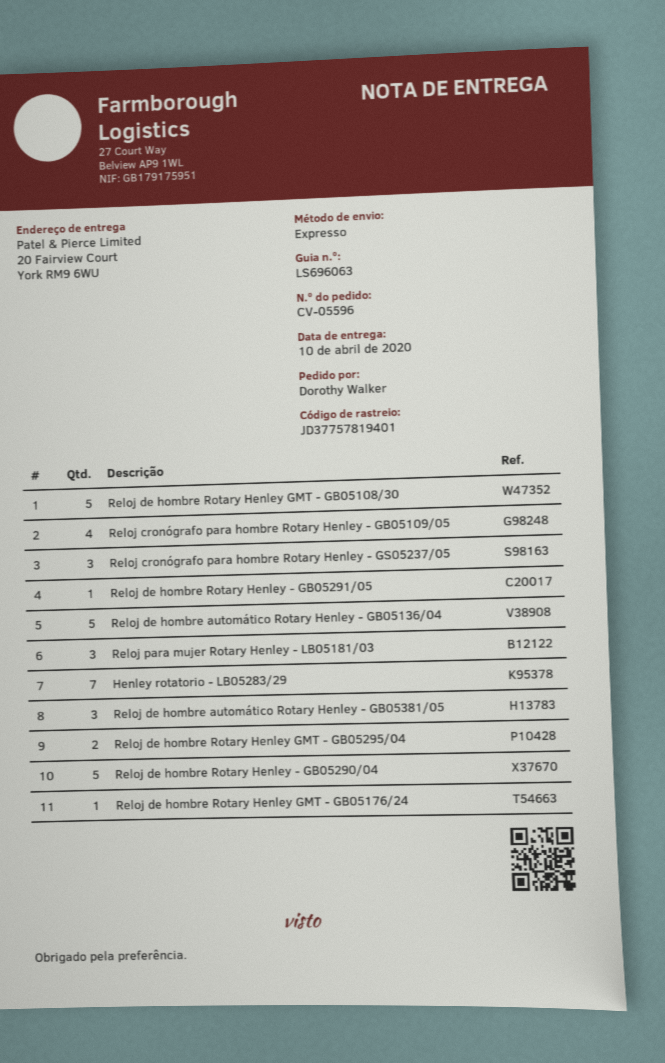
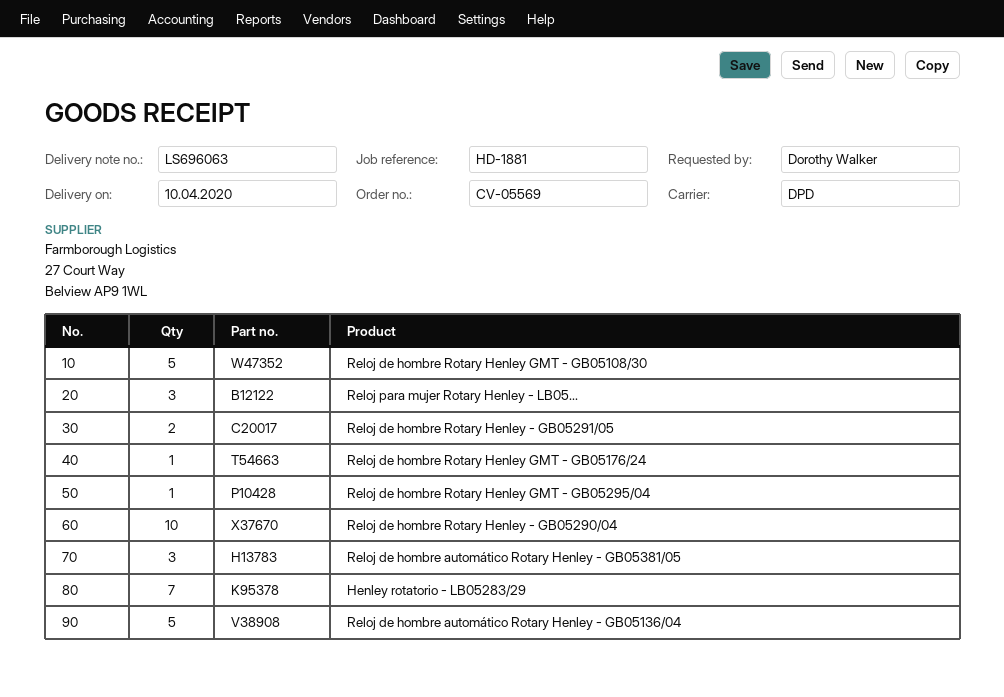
order number: CV-05596 -> CV-05569
shipping method: express -> DPD
Reloj cronógrafo para hombre Rotary Henley - GB05109/05: 4 -> none
Reloj cronógrafo para hombre Rotary Henley - GS05237/05: 3 -> none
Reloj de hombre Rotary Henley - GB05291/05: 1 -> 2
Reloj de hombre Rotary Henley GMT - GB05295/04: 2 -> 1
Reloj de hombre Rotary Henley - GB05290/04: 5 -> 10

